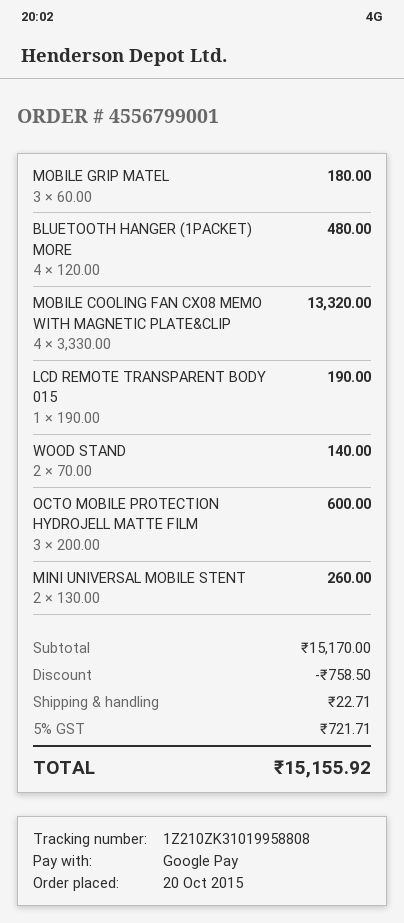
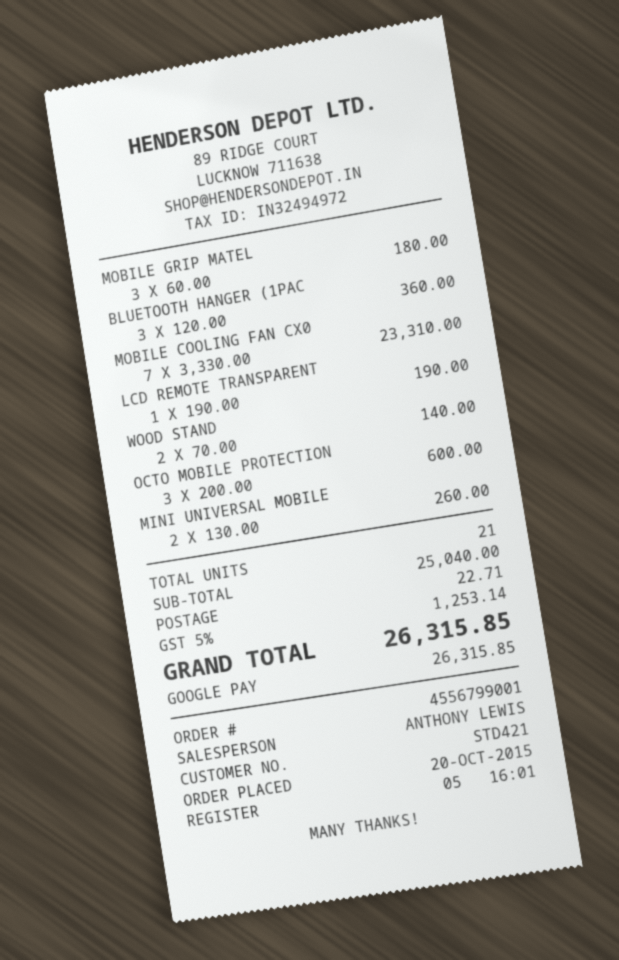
BLUETOOTH HANGER (1PACKET) MORE: 4 x 120.00 = 480.00 -> 3 x 120.00 = 360.00
MOBILE COOLING FAN CX08 MEMO WITH MAGNETIC PLATE&CLIP: 4 x 3330.00 = 13320.00 -> 7 x 3330.00 = 23310.00
subtotal: 15170.00 -> 25040.00
discount: 758.50 -> none
tax: 5% = 721.71 -> 5% = 1253.14
total: 15155.92 -> 26315.85

